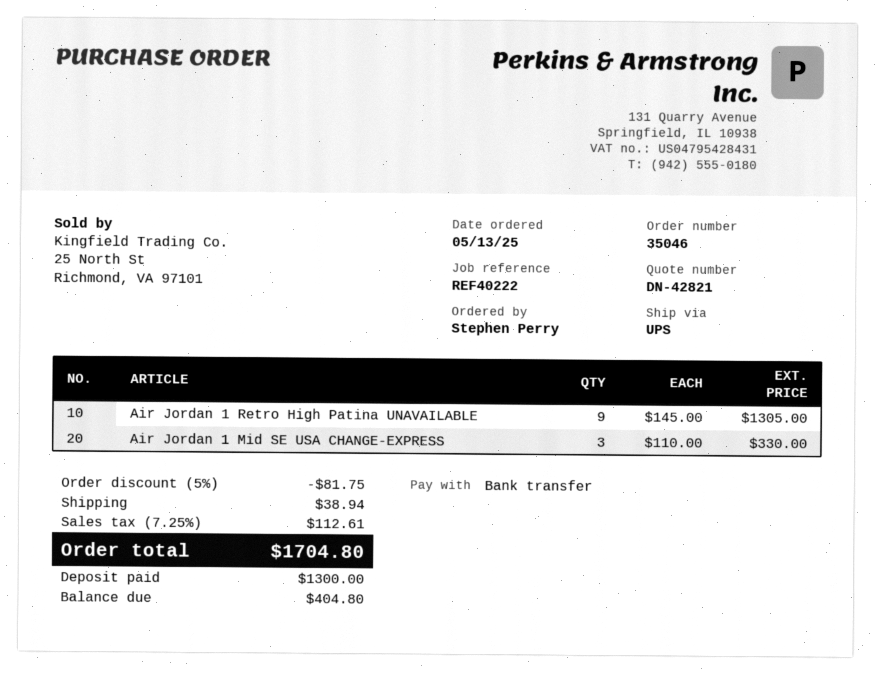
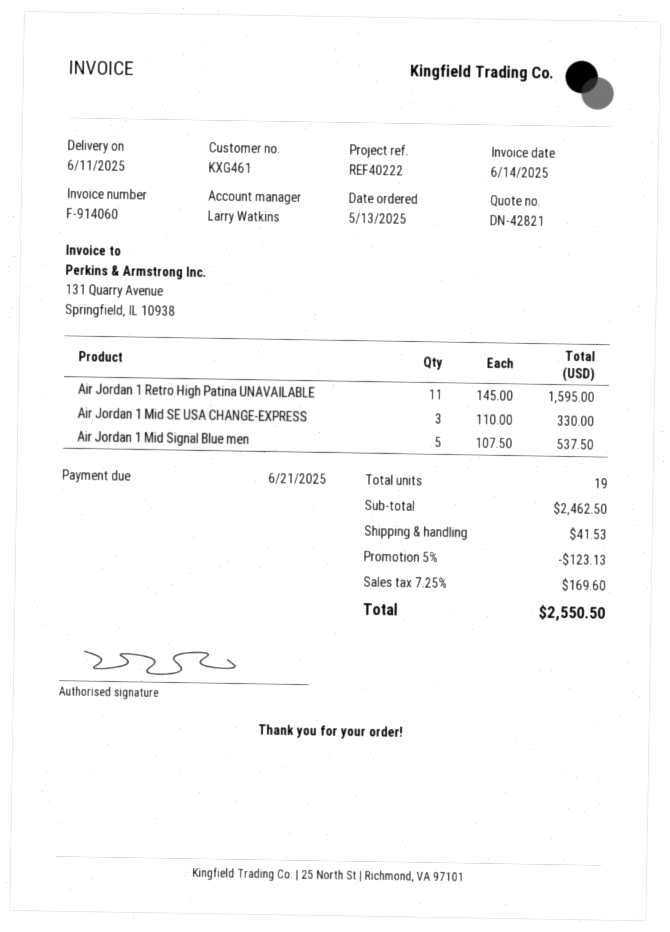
Air Jordan 1 Retro High Patina UNAVAILABLE: 9 x 145.00 = 1305.00 -> 11 x 145.00 = 1595.00
Air Jordan 1 Mid Signal Blue men: none -> 5 x 107.50 = 537.50
discount: 5% = 81.75 -> 5% = 123.13
shipping: 38.94 -> 41.53
tax: 7.25% = 112.61 -> 7.25% = 169.60
total: 1704.80 -> 2550.50

